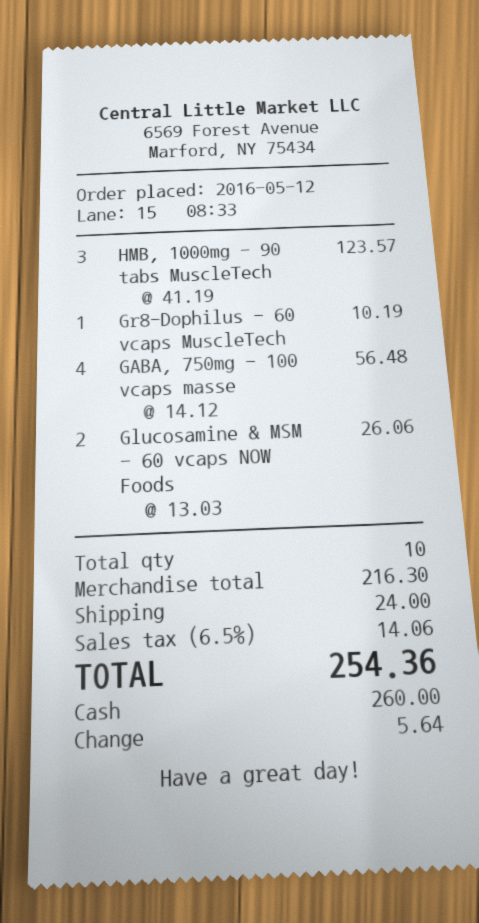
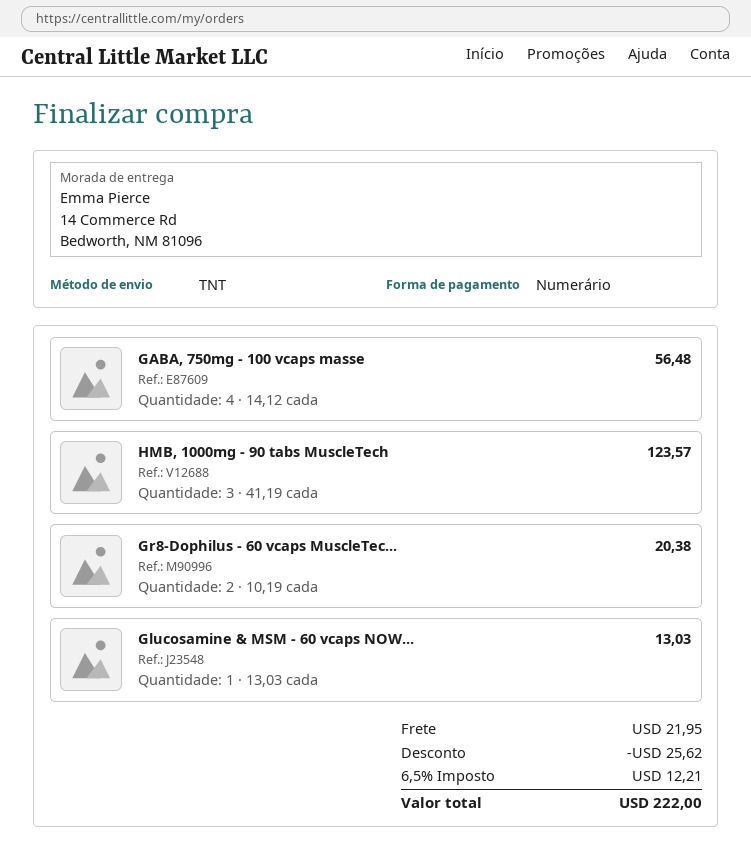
Gr8-Dophilus - 60 vcaps MuscleTech: 1 x 10.19 = 10.19 -> 2 x 10.19 = 20.38
Glucosamine & MSM - 60 vcaps NOW Foods: 2 x 13.03 = 26.06 -> 1 x 13.03 = 13.03
discount: none -> 25.62
shipping: 24.00 -> 21.95
tax: 6.5% = 14.06 -> 6.5% = 12.21
total: 254.36 -> 222.00

